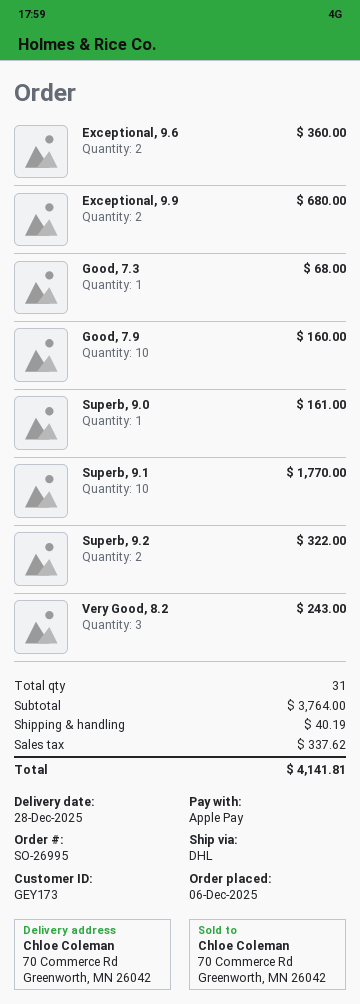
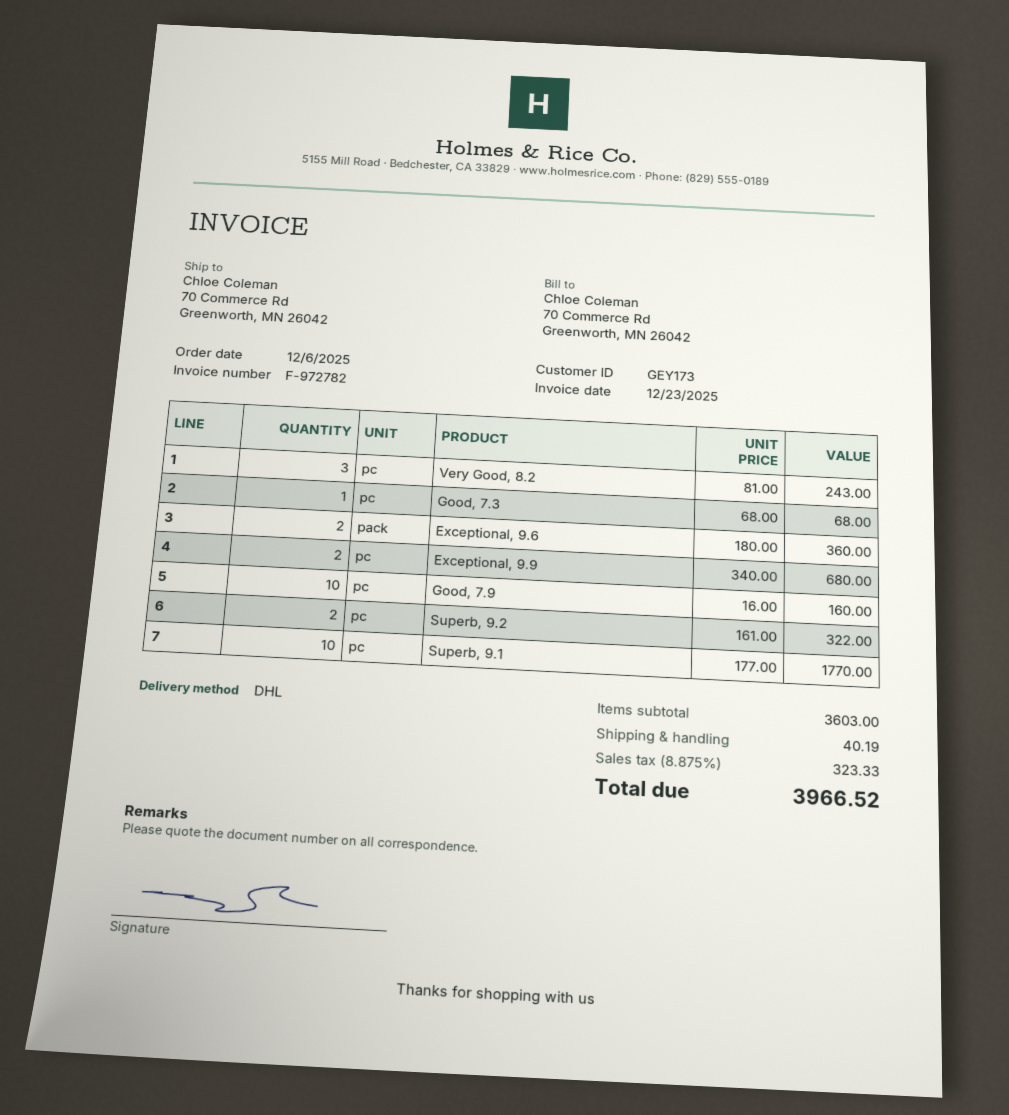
Superb, 9.0: 1 for 161.00 -> none
subtotal: 3764.00 -> 3603.00
tax: 337.62 -> 323.33
total: 4141.81 -> 3966.52

